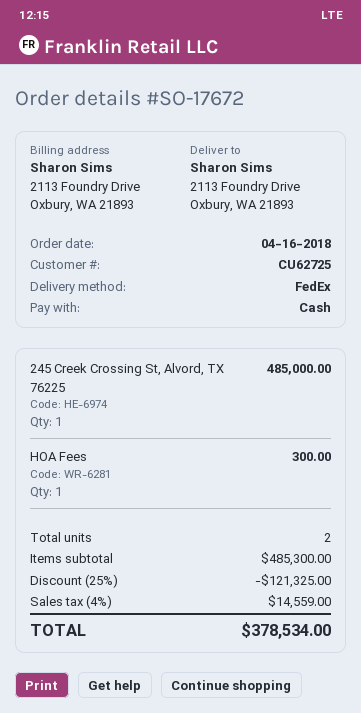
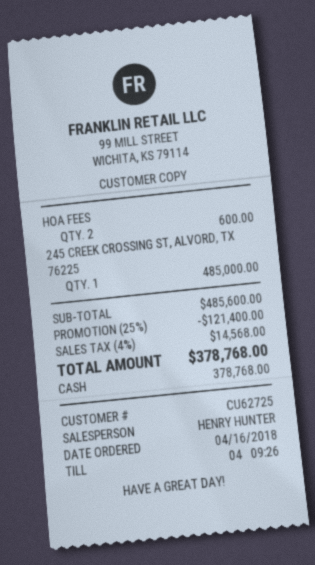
HOA Fees: 1 for 300.00 -> 2 for 600.00
subtotal: 485300.00 -> 485600.00
discount: 25% = 121325.00 -> 25% = 121400.00
tax: 4% = 14559.00 -> 4% = 14568.00
total: 378534.00 -> 378768.00

